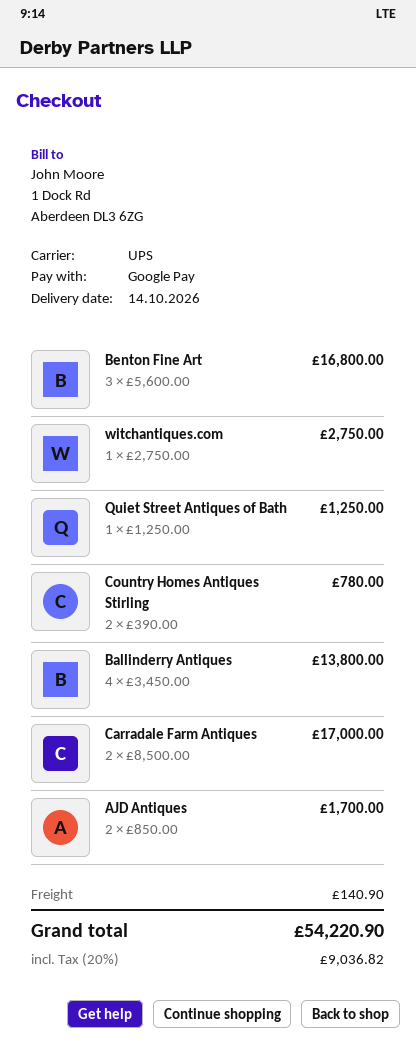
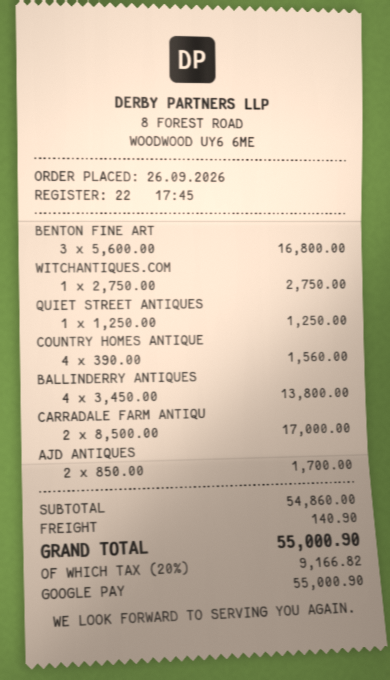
Country Homes Antiques Stirling: 2 x 390.00 = 780.00 -> 4 x 390.00 = 1560.00
tax: 20% = 9036.82 -> 20% = 9166.82
total: 54220.90 -> 55000.90

